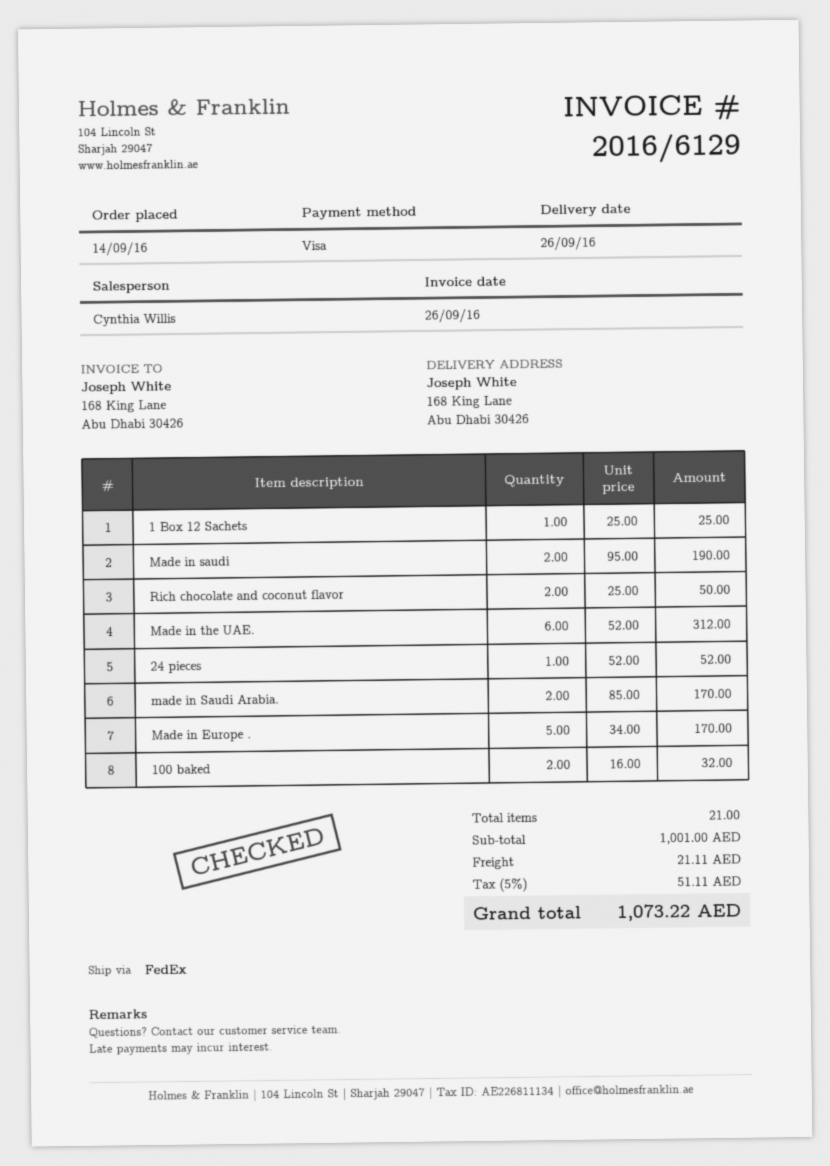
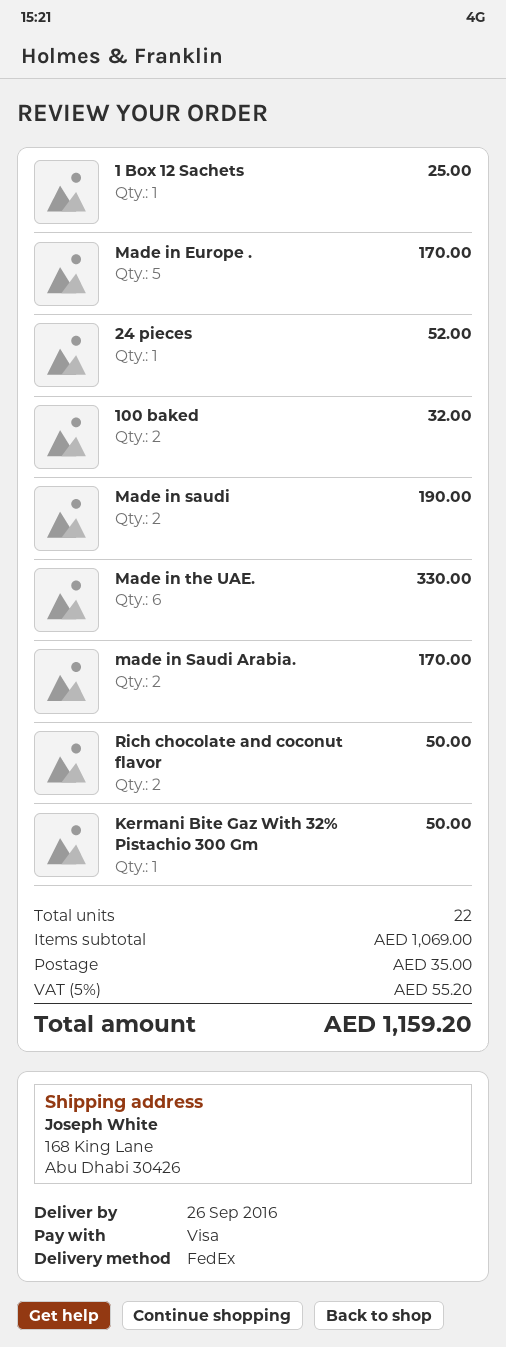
Made in the UAE.: 6 for 312.00 -> 6 for 330.00
Kermani Bite Gaz With 32% Pistachio 300 Gm: none -> 1 for 50.00
total quantity: 21 -> 22
subtotal: 1001.00 -> 1069.00
shipping: 21.11 -> 35.00
tax: 5% = 51.11 -> 5% = 55.20
total: 1073.22 -> 1159.20

